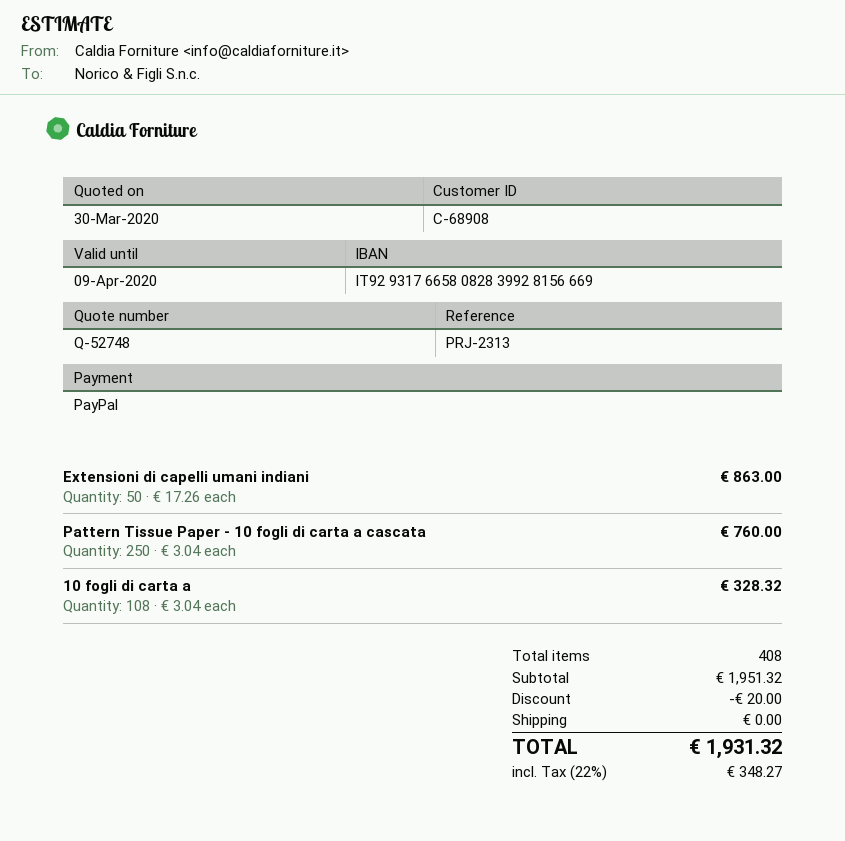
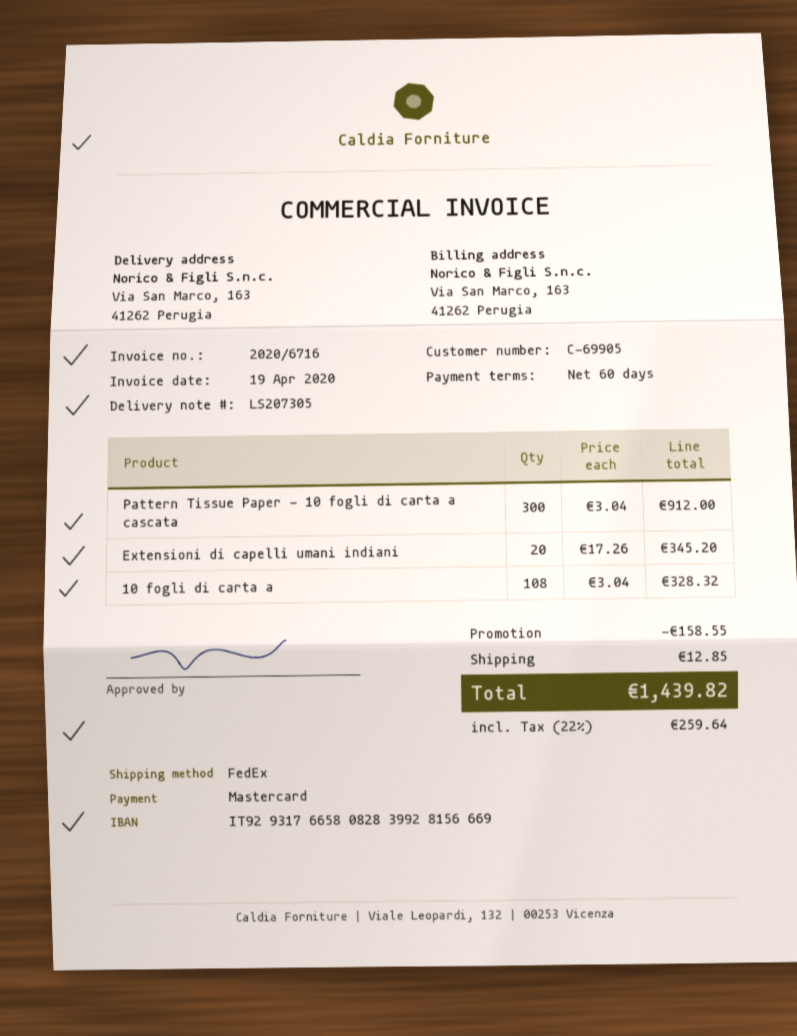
customer number: C-68908 -> C-69905
payment method: PayPal -> Mastercard
Extensioni di capelli umani indiani: 50 x 17.26 = 863.00 -> 20 x 17.26 = 345.20
Pattern Tissue Paper - 10 fogli di carta a cascata: 250 x 3.04 = 760.00 -> 300 x 3.04 = 912.00
discount: 20.00 -> 158.55
shipping: 0.00 -> 12.85
tax: 22% = 348.27 -> 22% = 259.64
total: 1931.32 -> 1439.82

